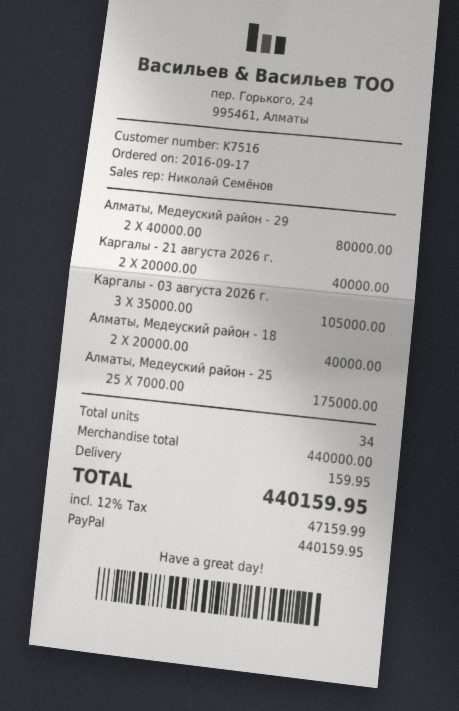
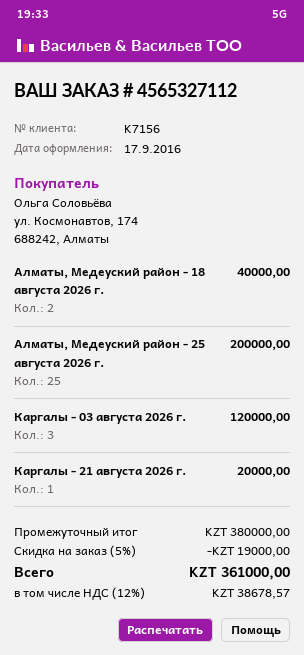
customer number: K7516 -> K7156
Алматы, Медеуский район - 29: 2 for 80000.00 -> none
Каргалы - 21 августа 2026 г.: 2 for 40000.00 -> 1 for 20000.00
Каргалы - 03 августа 2026 г.: 3 for 105000.00 -> 3 for 120000.00
Алматы, Медеуский район - 25: 25 for 175000.00 -> 25 for 200000.00
subtotal: 440000.00 -> 380000.00
discount: none -> 5% = 19000.00
shipping: 159.95 -> none
tax: 12% = 47159.99 -> 12% = 38678.57
total: 440159.95 -> 361000.00

